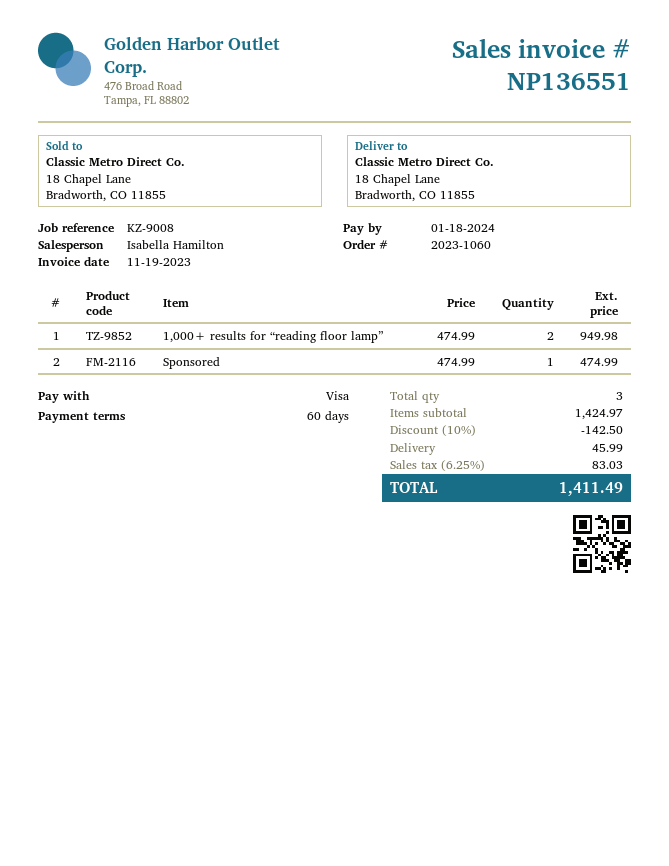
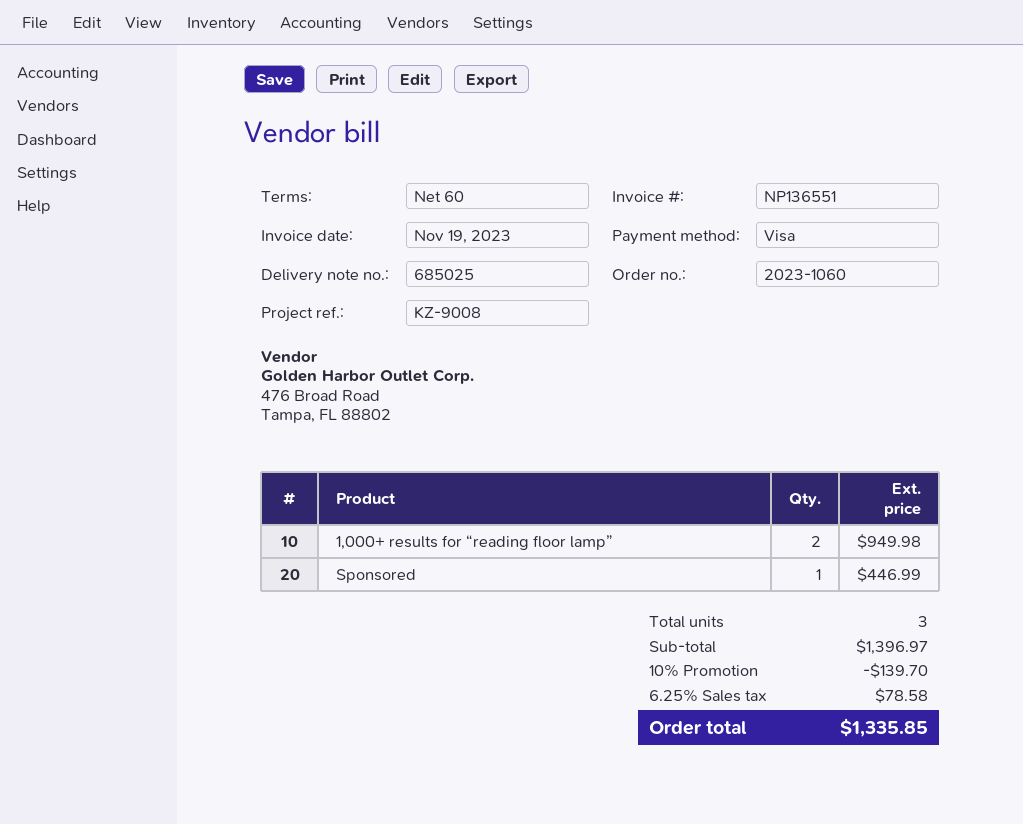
Sponsored: 1 for 474.99 -> 1 for 446.99
subtotal: 1424.97 -> 1396.97
discount: 10% = 142.50 -> 10% = 139.70
shipping: 45.99 -> none
tax: 6.25% = 83.03 -> 6.25% = 78.58
total: 1411.49 -> 1335.85

